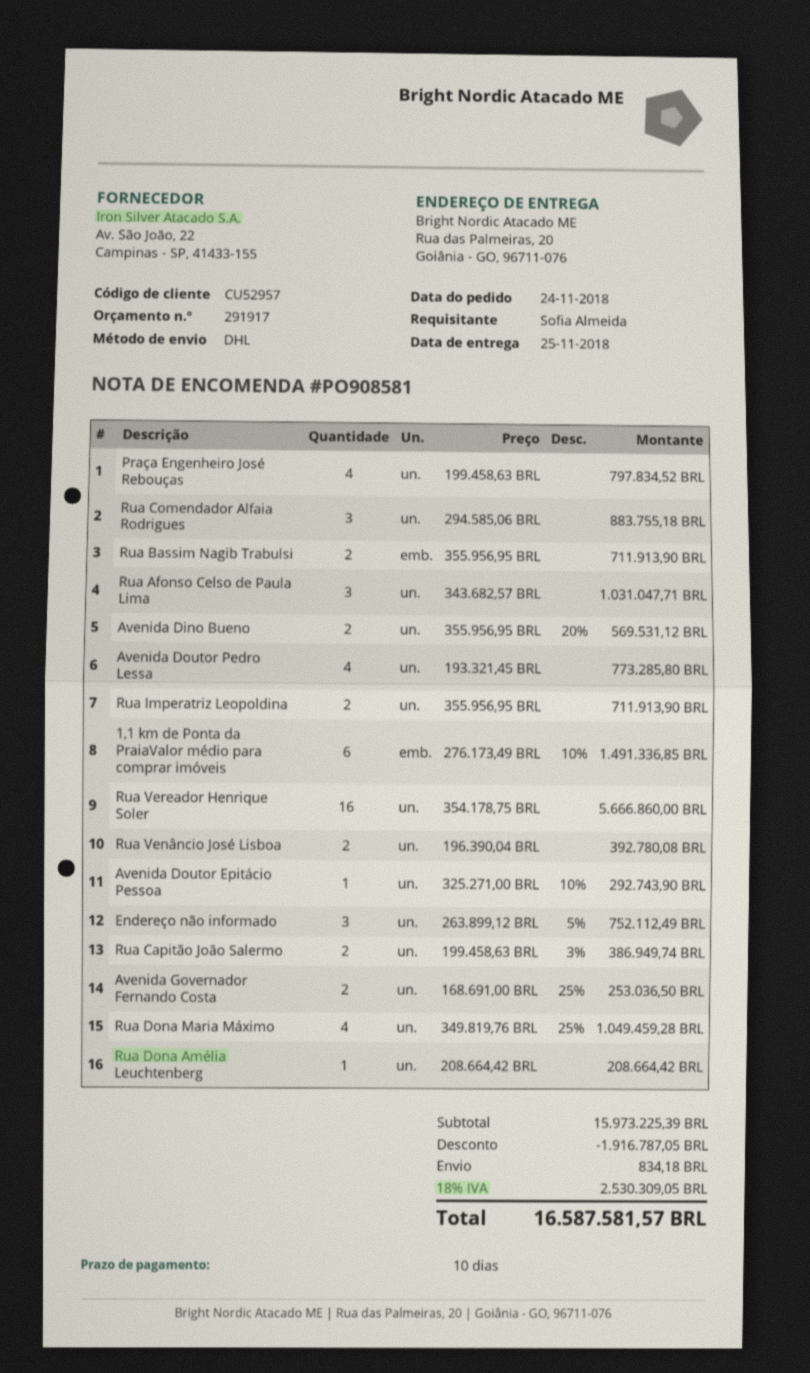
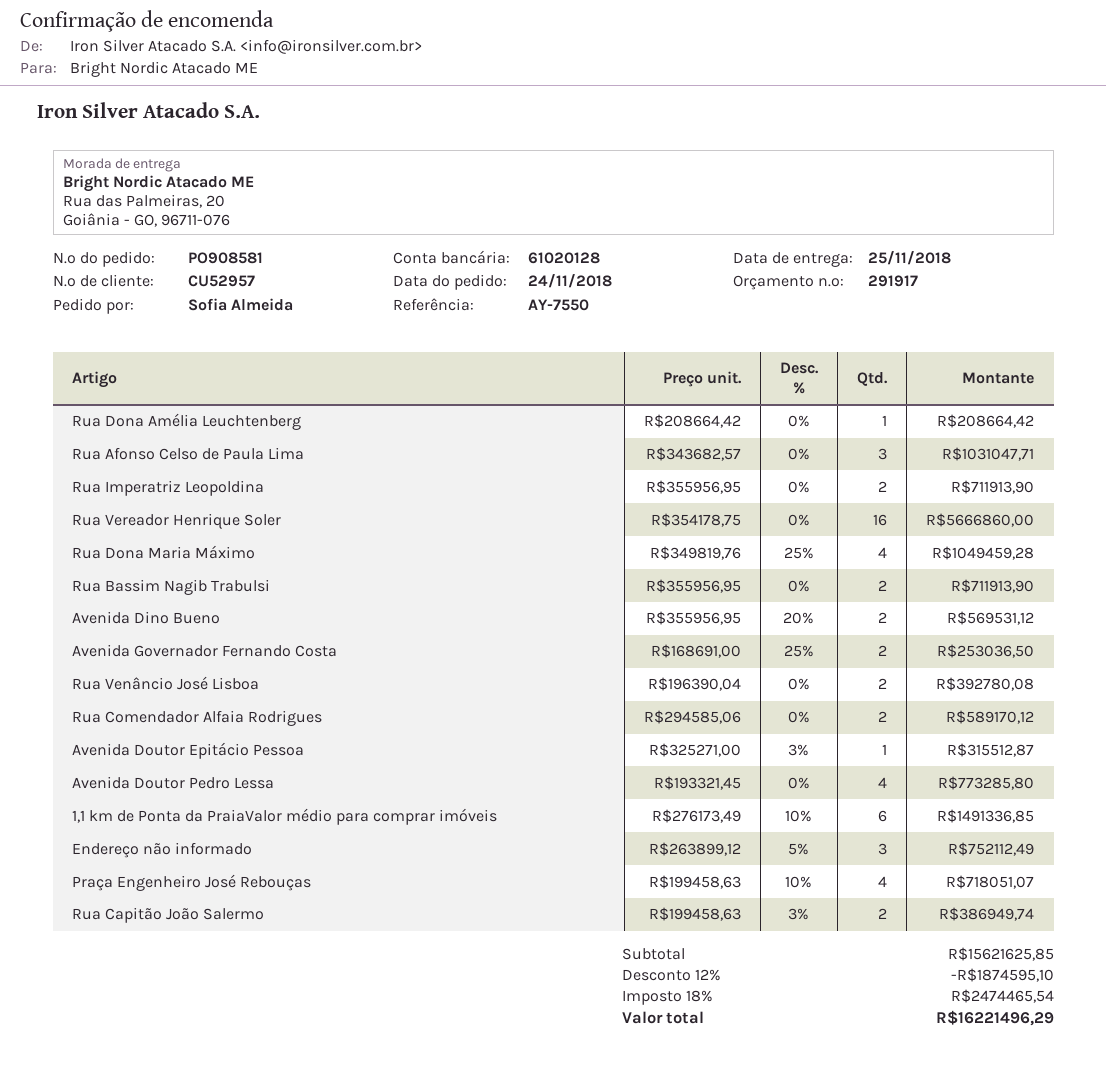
Praça Engenheiro José Rebouças: 4 x 199458.63 = 797834.52 -> 4 x 199458.63 - 10% = 718051.07
Rua Comendador Alfaia Rodrigues: 3 x 294585.06 = 883755.18 -> 2 x 294585.06 = 589170.12
Avenida Doutor Epitácio Pessoa: 1 x 325271.00 - 10% = 292743.90 -> 1 x 325271.00 - 3% = 315512.87
subtotal: 15973225.39 -> 15621625.85
discount: 1916787.05 -> 1874595.10
shipping: 834.18 -> none
tax: 18% = 2530309.05 -> 18% = 2474465.54
total: 16587581.57 -> 16221496.29

